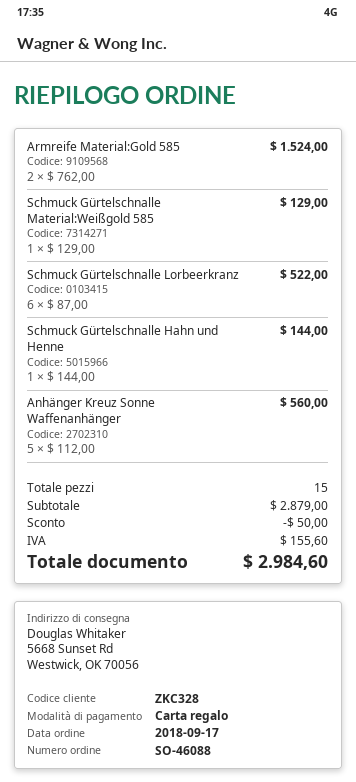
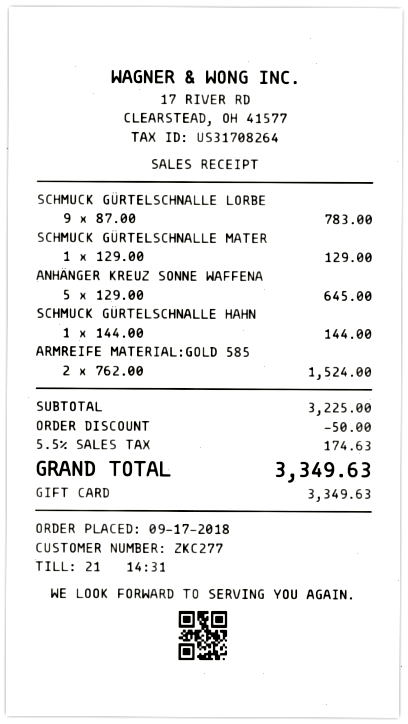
customer number: ZKC328 -> ZKC277
Schmuck Gürtelschnalle Lorbeerkranz: 6 x 87.00 = 522.00 -> 9 x 87.00 = 783.00
Anhänger Kreuz Sonne Waffenanhänger: 5 x 112.00 = 560.00 -> 5 x 129.00 = 645.00
subtotal: 2879.00 -> 3225.00
tax: 155.60 -> 174.63
total: 2984.60 -> 3349.63

